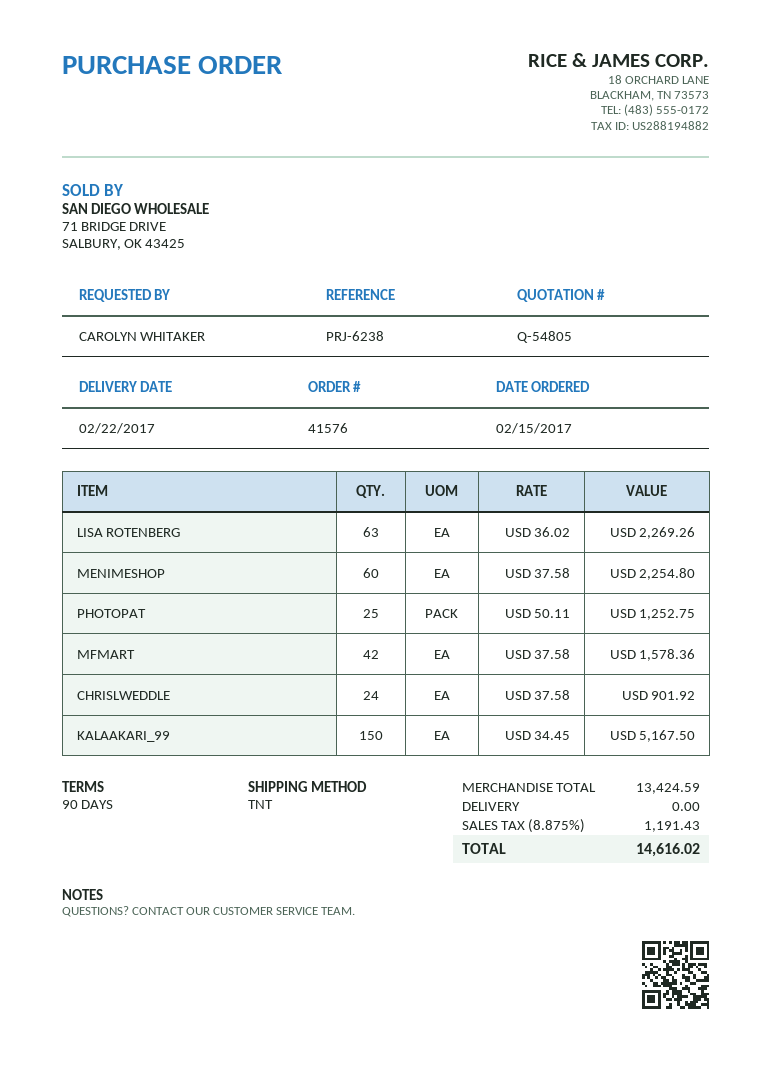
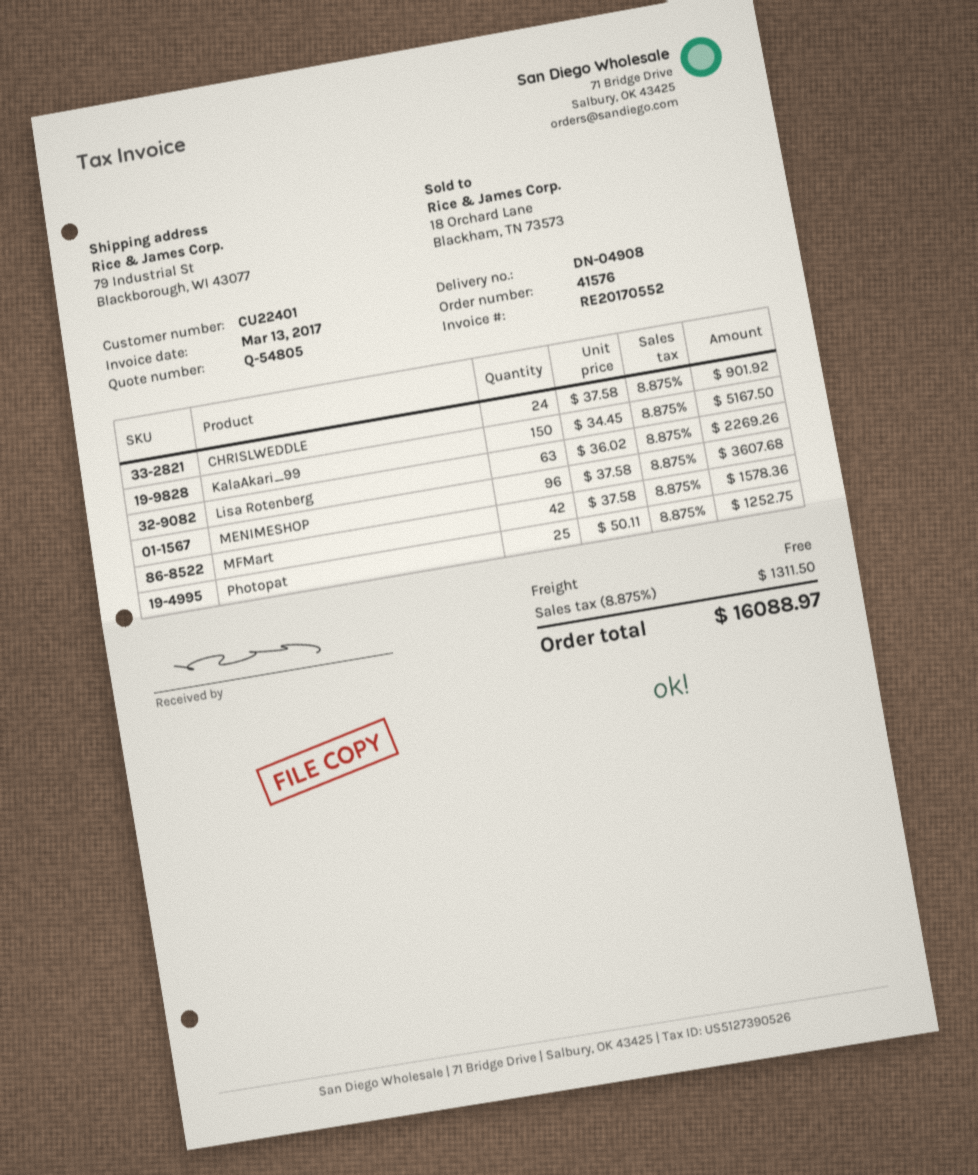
MENIMESHOP: 60 x 37.58 = 2254.80 -> 96 x 37.58 = 3607.68
tax: 8.875% = 1191.43 -> 8.875% = 1311.50
total: 14616.02 -> 16088.97

